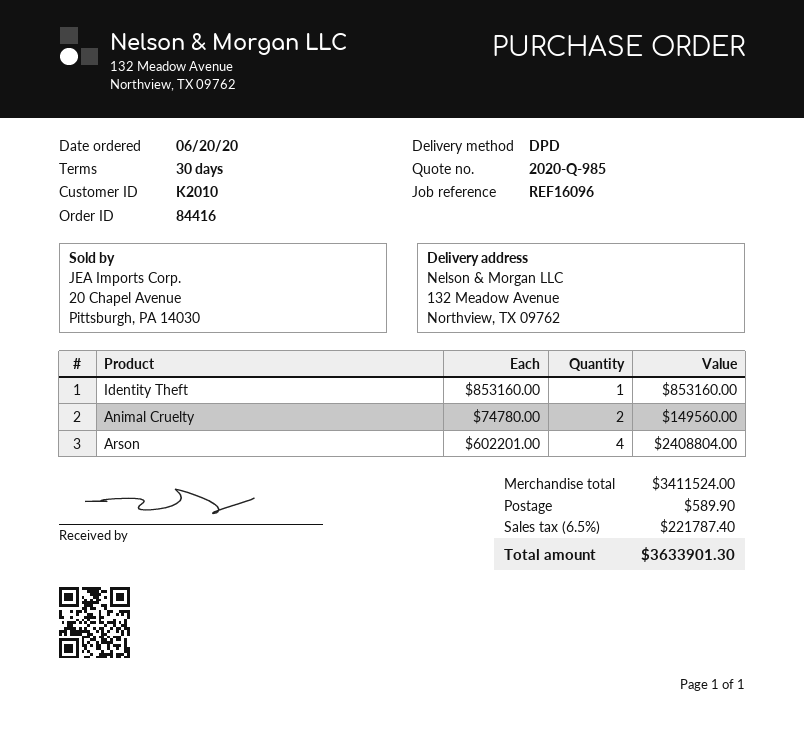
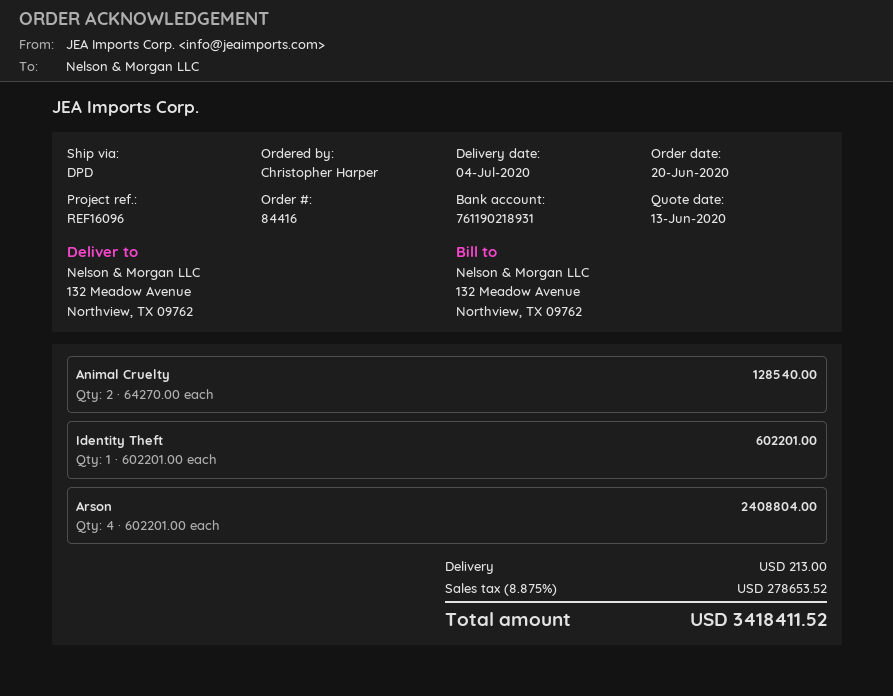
Identity Theft: 1 x 853160.00 = 853160.00 -> 1 x 602201.00 = 602201.00
Animal Cruelty: 2 x 74780.00 = 149560.00 -> 2 x 64270.00 = 128540.00
shipping: 589.90 -> 213.00
tax: 6.5% = 221787.40 -> 8.875% = 278653.52
total: 3633901.30 -> 3418411.52

